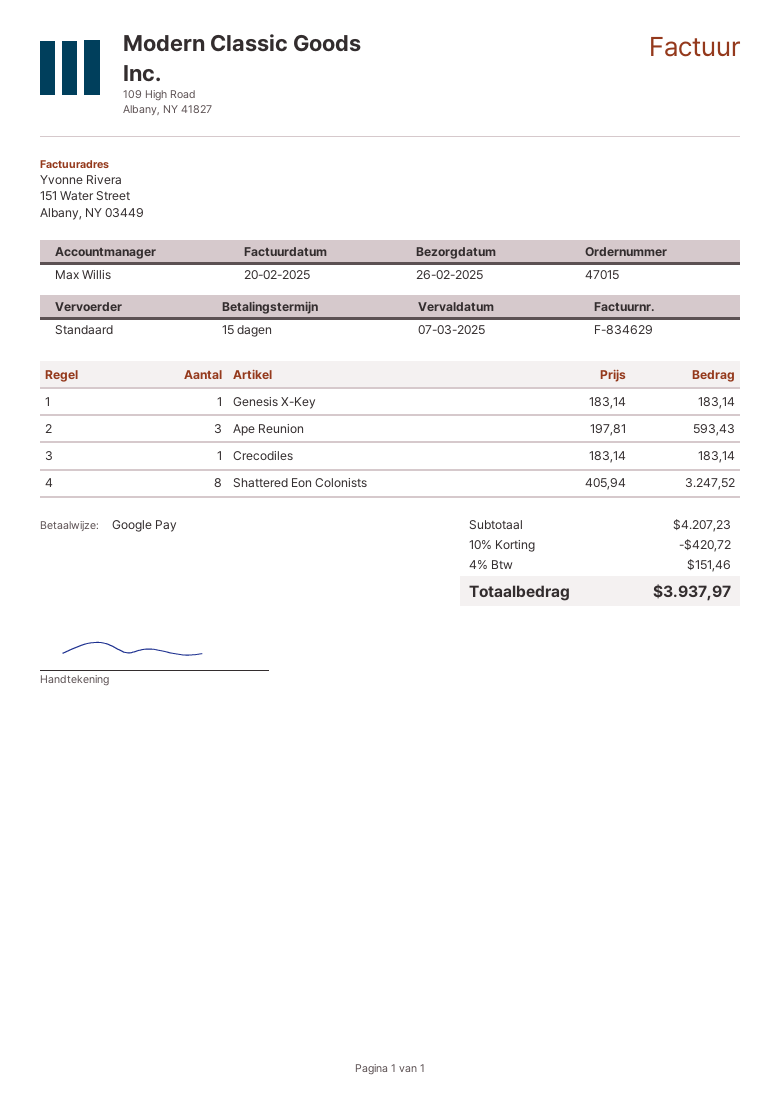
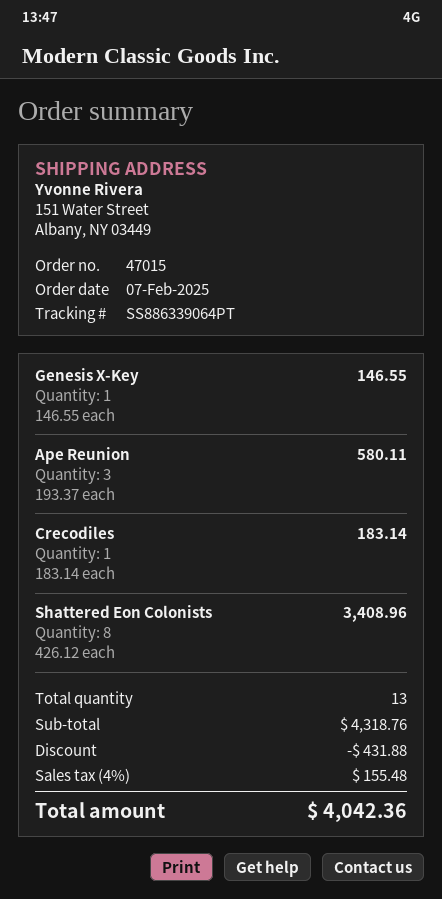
Genesis X-Key: 1 x 183.14 = 183.14 -> 1 x 146.55 = 146.55
Ape Reunion: 3 x 197.81 = 593.43 -> 3 x 193.37 = 580.11
Shattered Eon Colonists: 8 x 405.94 = 3247.52 -> 8 x 426.12 = 3408.96
subtotal: 4207.23 -> 4318.76
discount: 420.72 -> 431.88
tax: 4% = 151.46 -> 4% = 155.48
total: 3937.97 -> 4042.36

